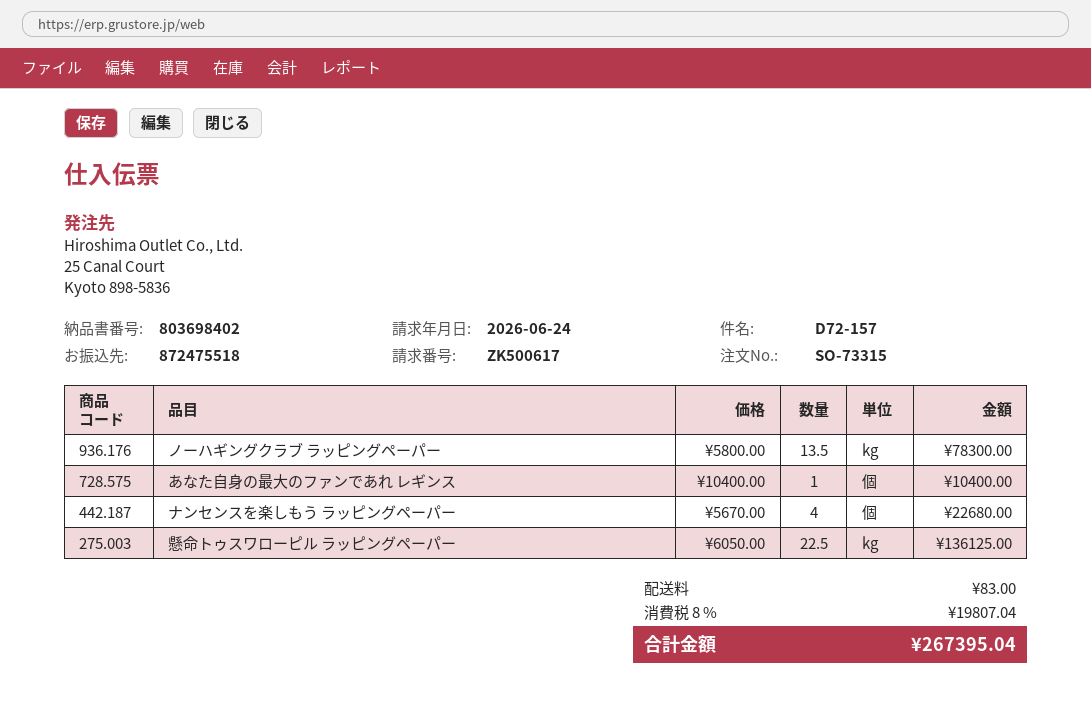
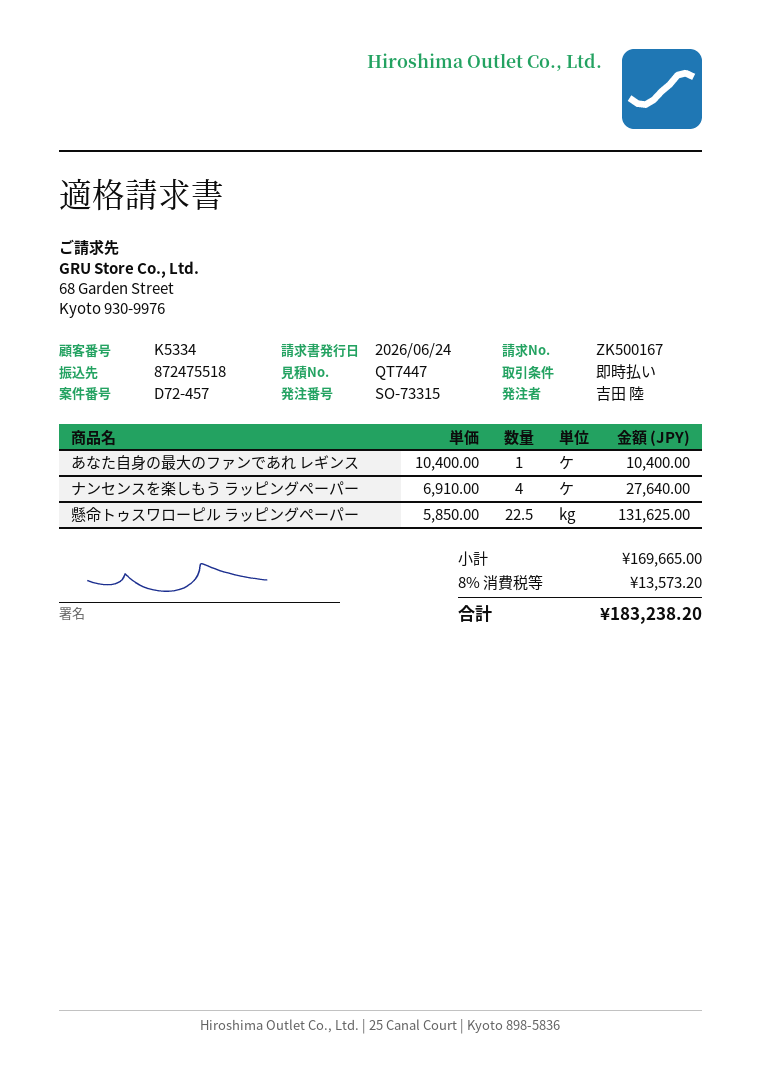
invoice number: ZK500617 -> ZK500167
reference: D72-157 -> D72-457
ノーハギングクラブ ラッピングペーパー: 13.5 x 5800.00 = 78300.00 -> none
ナンセンスを楽しもう ラッピングペーパー: 4 x 5670.00 = 22680.00 -> 4 x 6910.00 = 27640.00
懸命トゥスワローピル ラッピングペーパー: 22.5 x 6050.00 = 136125.00 -> 22.5 x 5850.00 = 131625.00
shipping: 83.00 -> none
tax: 8% = 19807.04 -> 8% = 13573.20
total: 267395.04 -> 183238.20

